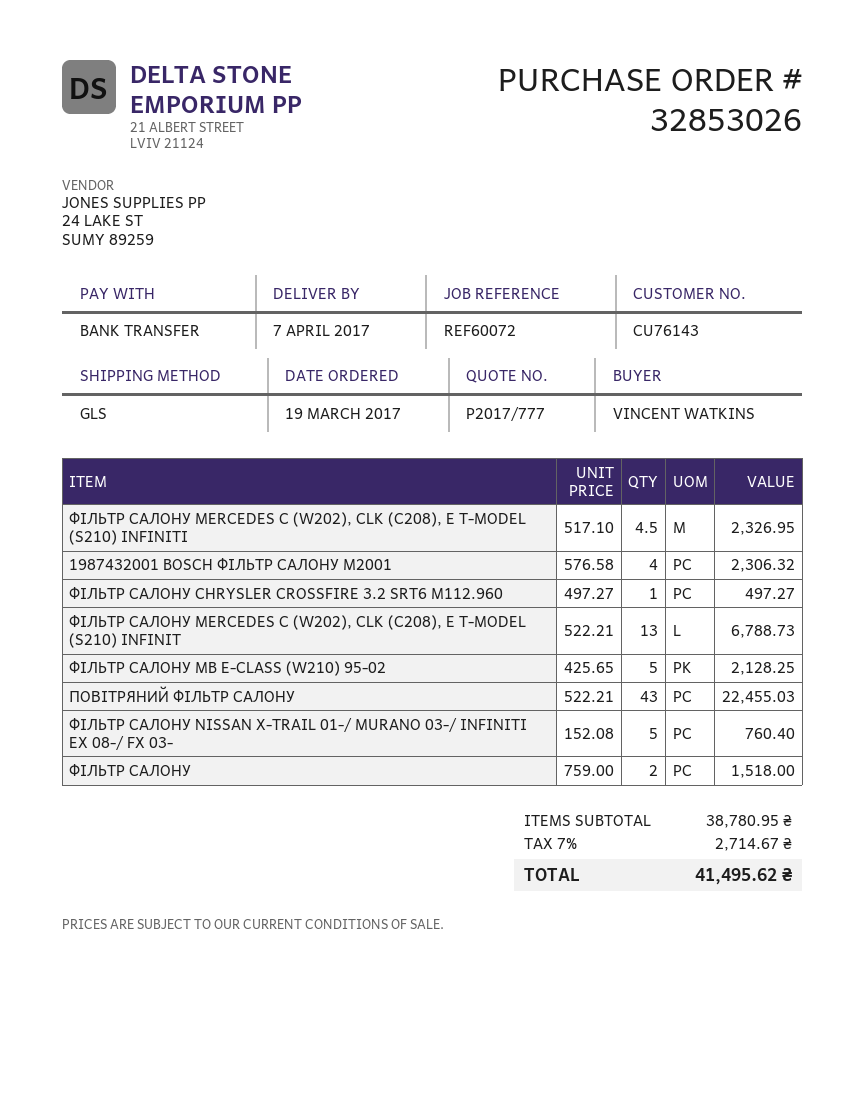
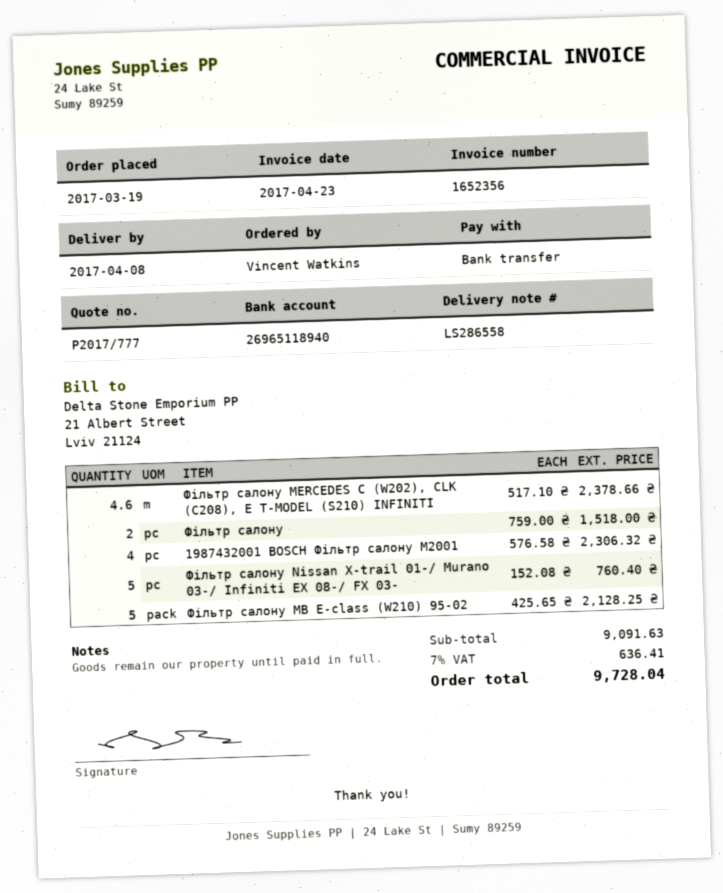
delivery date: 2017-04-07 -> 2017-04-08
ФІЛЬТР САЛОНУ MERCEDES C (W202), CLK (C208), E T-MODEL (S210) INFINITI: 4.5 x 517.10 = 2326.95 -> 4.6 x 517.10 = 2378.66
ФІЛЬТР САЛОНУ CHRYSLER CROSSFIRE 3.2 SRT6 M112.960: 1 x 497.27 = 497.27 -> none
ФІЛЬТР САЛОНУ MERCEDES C (W202), CLK (C208), E T-MODEL (S210) INFINIT: 13 x 522.21 = 6788.73 -> none
ПОВІТРЯНИЙ ФІЛЬТР САЛОНУ: 43 x 522.21 = 22455.03 -> none
subtotal: 38780.95 -> 9091.63
tax: 7% = 2714.67 -> 7% = 636.41
total: 41495.62 -> 9728.04

